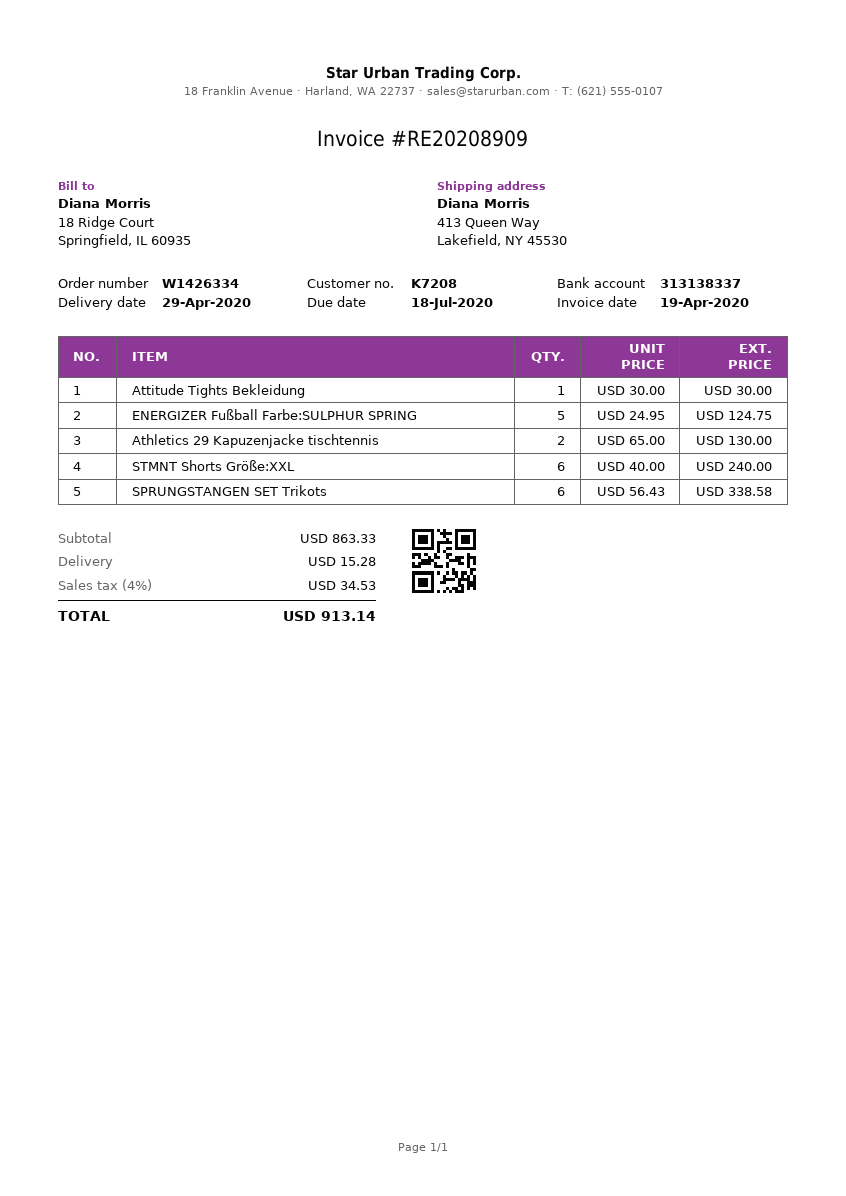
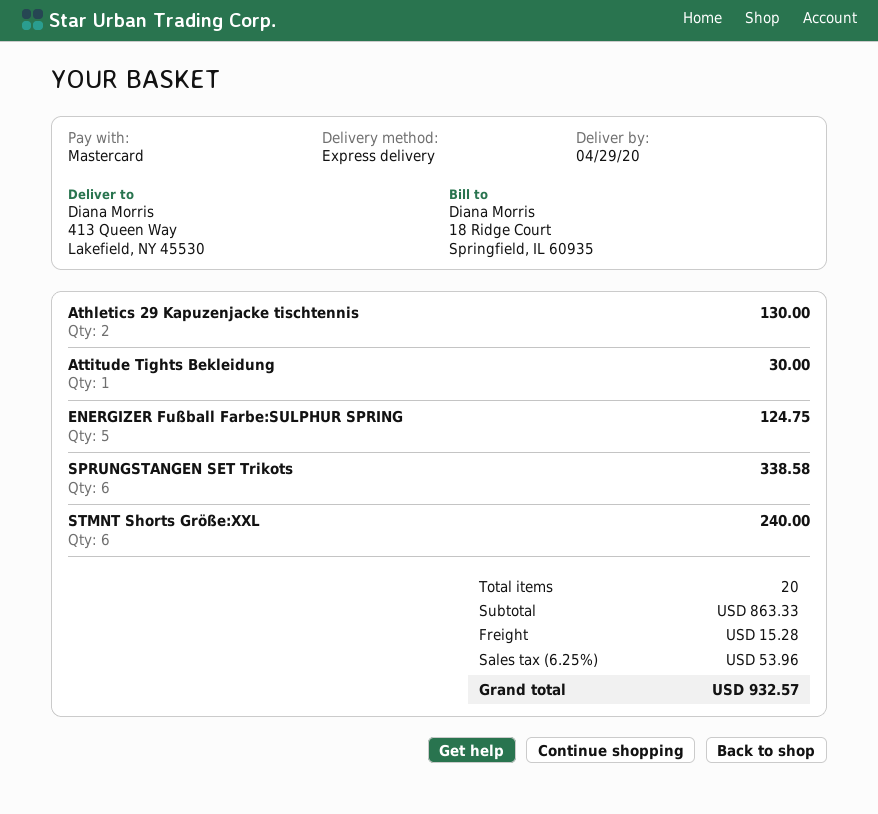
tax: 4% = 34.53 -> 6.25% = 53.96
total: 913.14 -> 932.57

